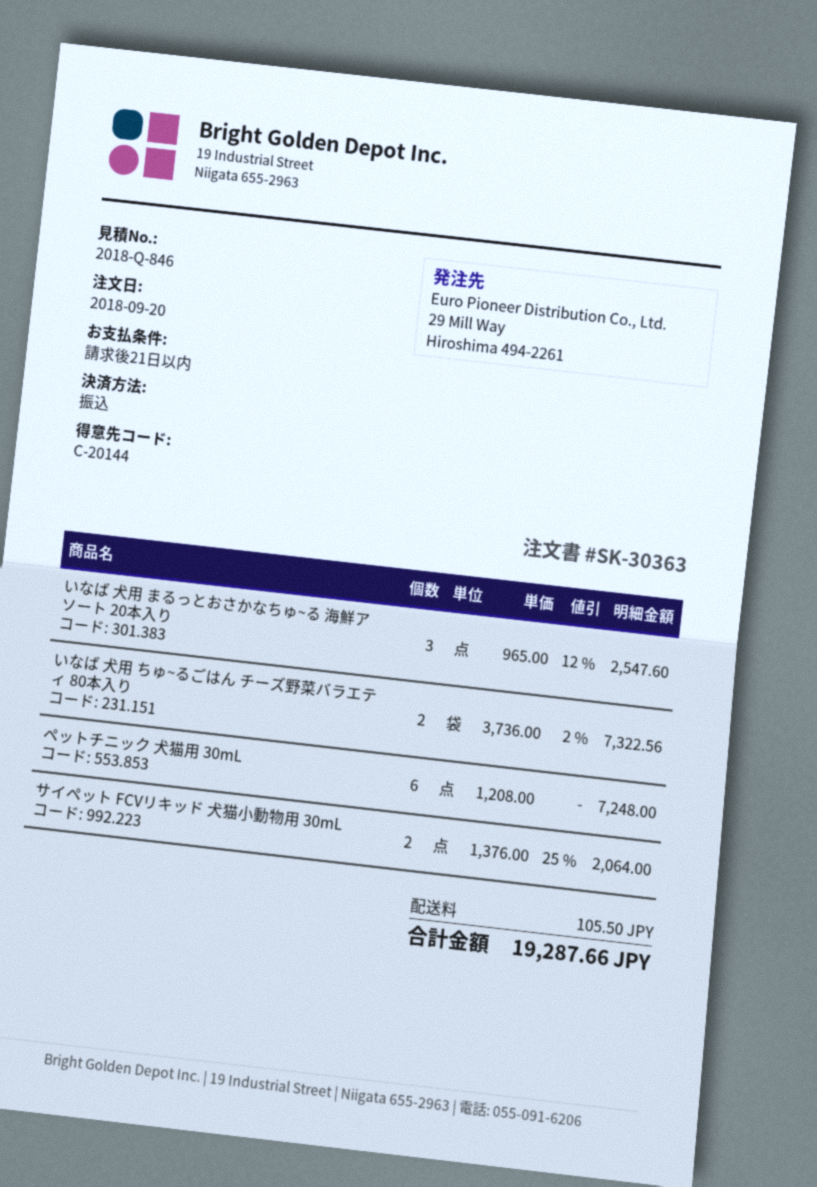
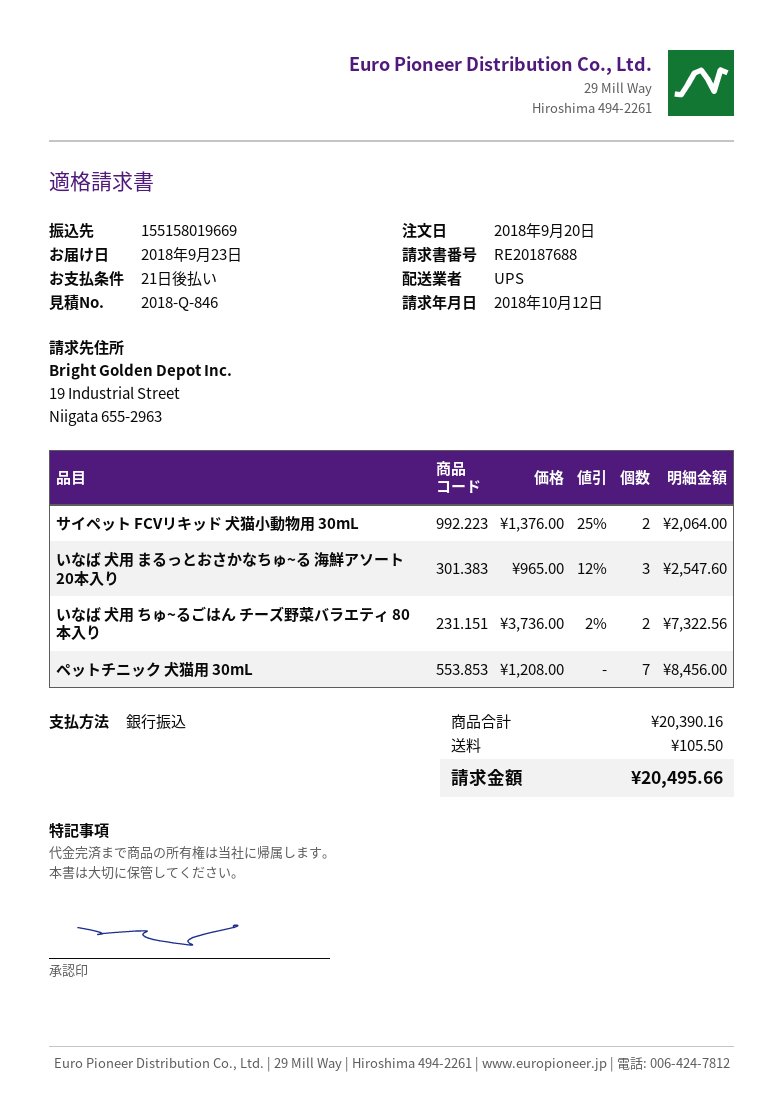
ペットチニック 犬猫用 30mL: 6 x 1208.00 = 7248.00 -> 7 x 1208.00 = 8456.00
total: 19287.66 -> 20495.66

